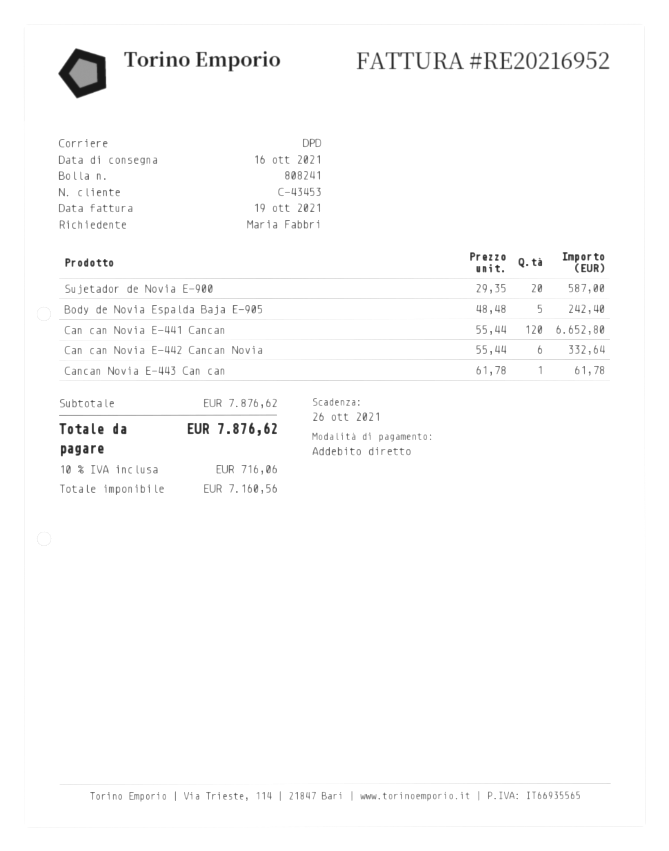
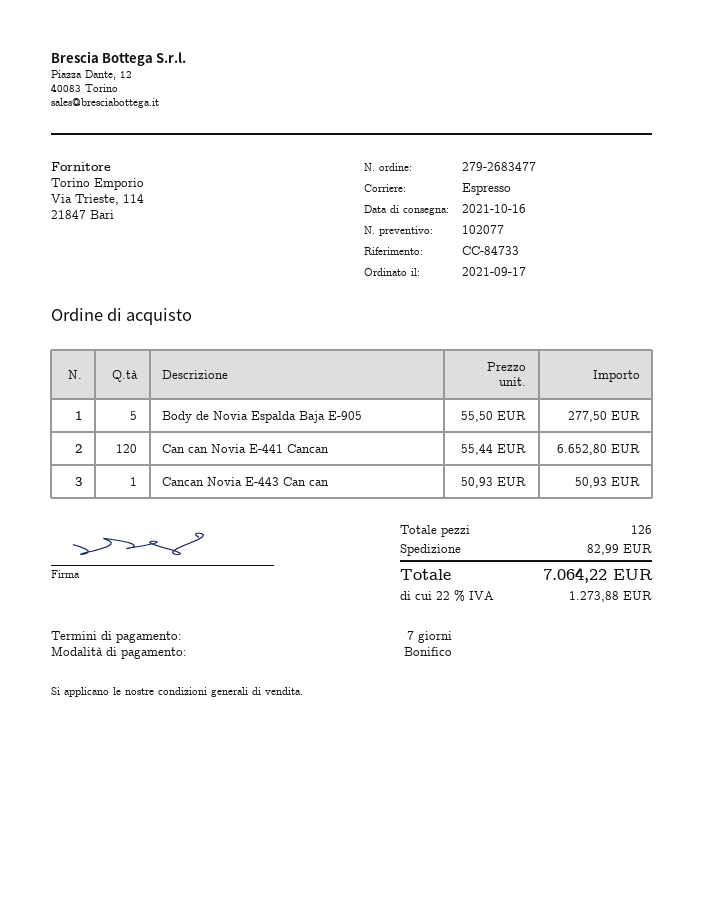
payment method: direct debit -> bank transfer
shipping method: DPD -> express
Sujetador de Novia E-900: 20 x 29.35 = 587.00 -> none
Body de Novia Espalda Baja E-905: 5 x 48.48 = 242.40 -> 5 x 55.50 = 277.50
Can can Novia E-442 Cancan Novia: 6 x 55.44 = 332.64 -> none
Cancan Novia E-443 Can can: 1 x 61.78 = 61.78 -> 1 x 50.93 = 50.93
shipping: none -> 82.99
tax: 10% = 716.06 -> 22% = 1273.88
total: 7876.62 -> 7064.22

